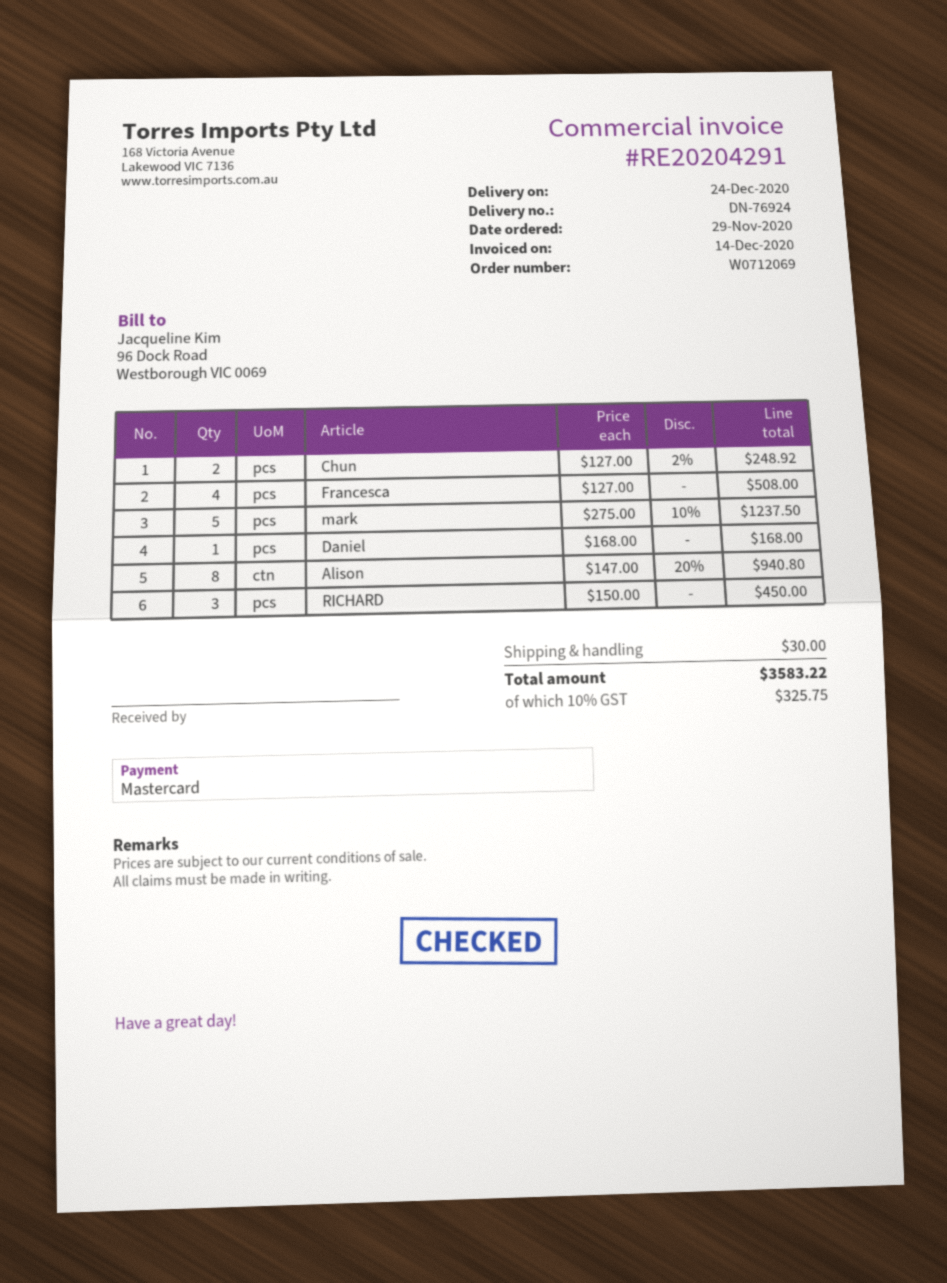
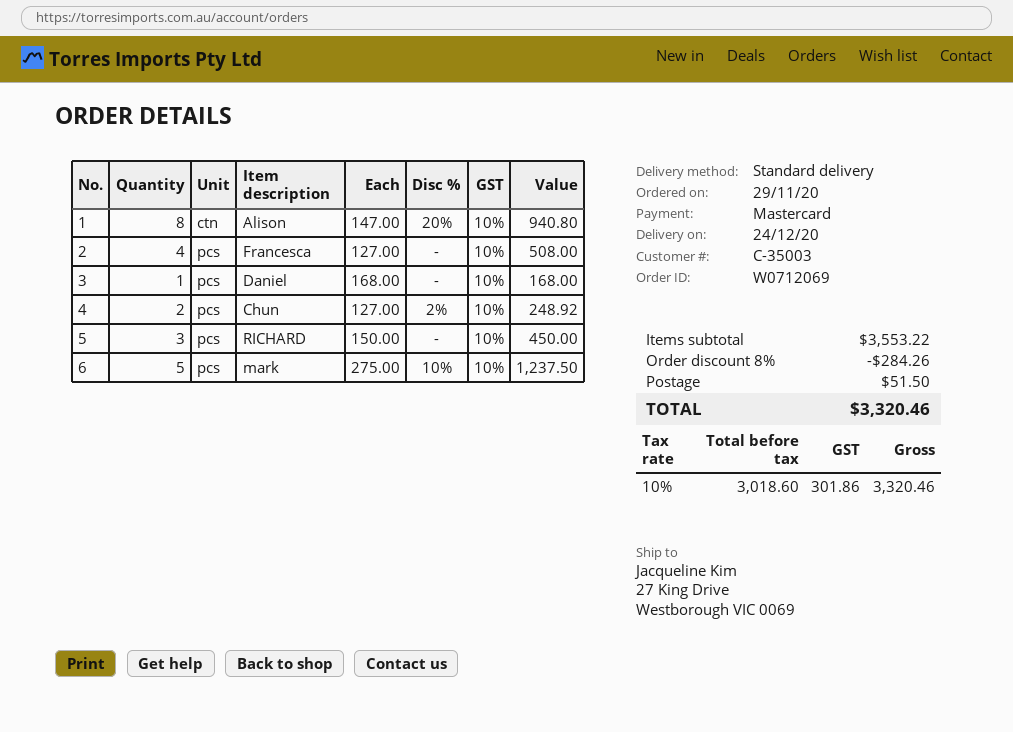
discount: none -> 8% = 284.26
shipping: 30.00 -> 51.50
tax: 10% = 325.75 -> 10% = 301.86
total: 3583.22 -> 3320.46

